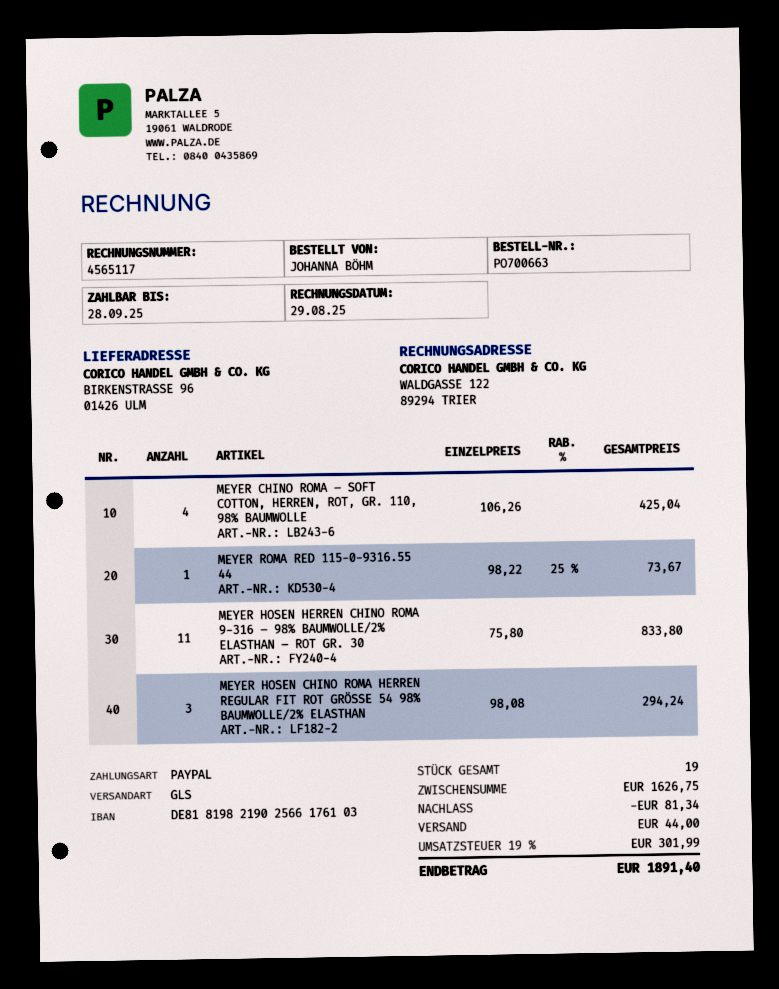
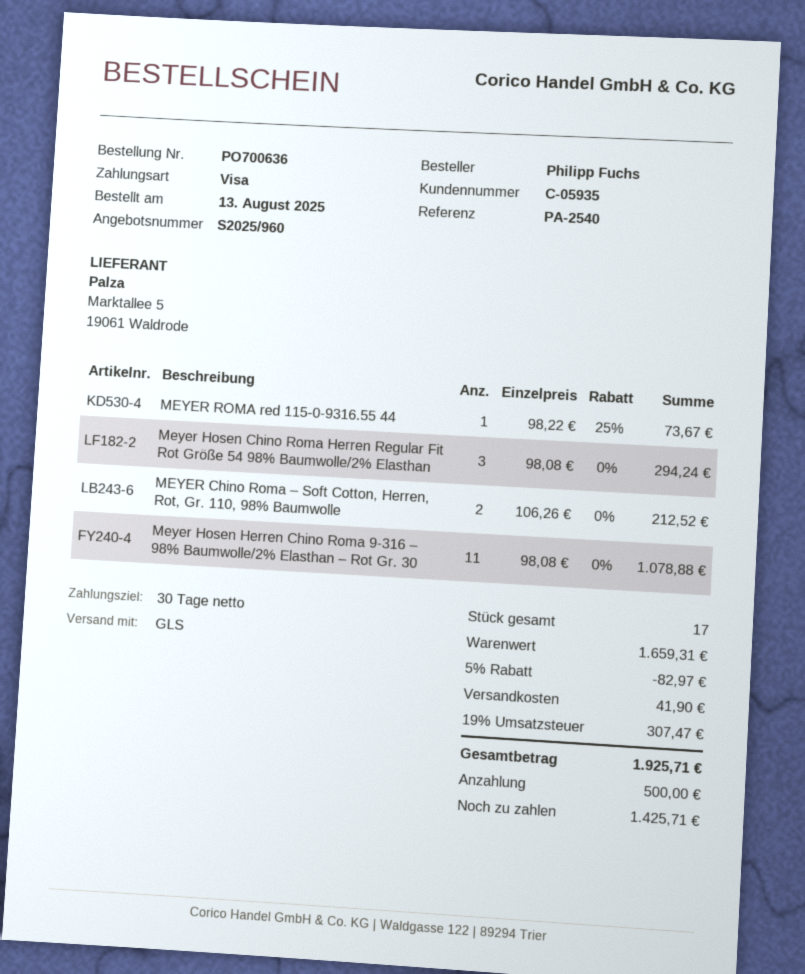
order number: PO700663 -> PO700636
ordered by: JOHANNA BÖHM -> Philipp Fuchs
payment method: PayPal -> Visa
MEYER CHINO ROMA – SOFT COTTON, HERREN, ROT, GR. 110, 98% BAUMWOLLE: 4 x 106.26 = 425.04 -> 2 x 106.26 = 212.52
MEYER HOSEN HERREN CHINO ROMA 9-316 – 98% BAUMWOLLE/2% ELASTHAN – ROT GR. 30: 11 x 75.80 = 833.80 -> 11 x 98.08 = 1078.88
total quantity: 19 -> 17
subtotal: 1626.75 -> 1659.31
discount: 81.34 -> 82.97
shipping: 44.00 -> 41.90
tax: 19% = 301.99 -> 19% = 307.47
total: 1891.40 -> 1925.71

